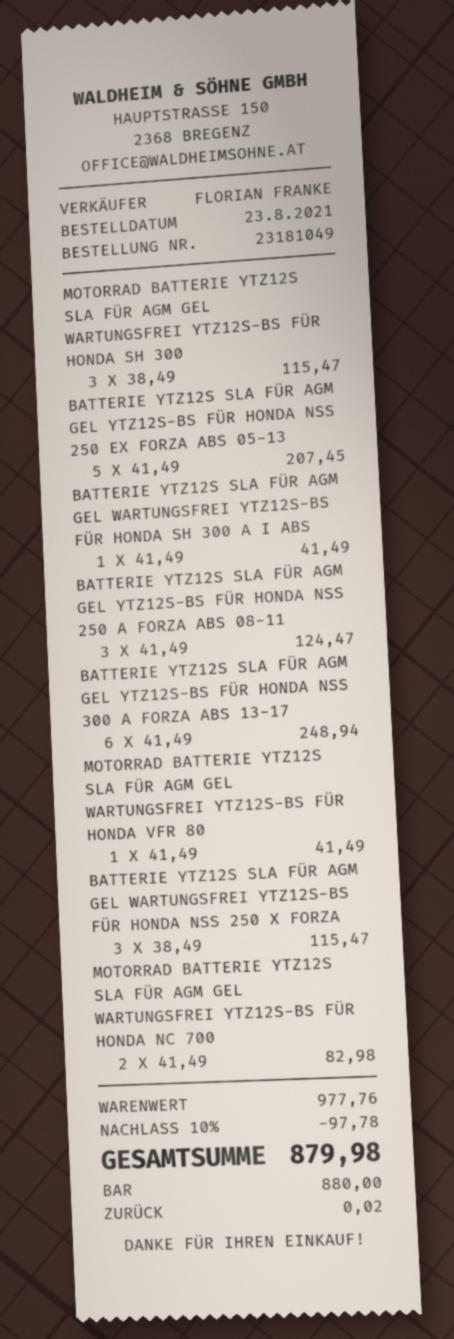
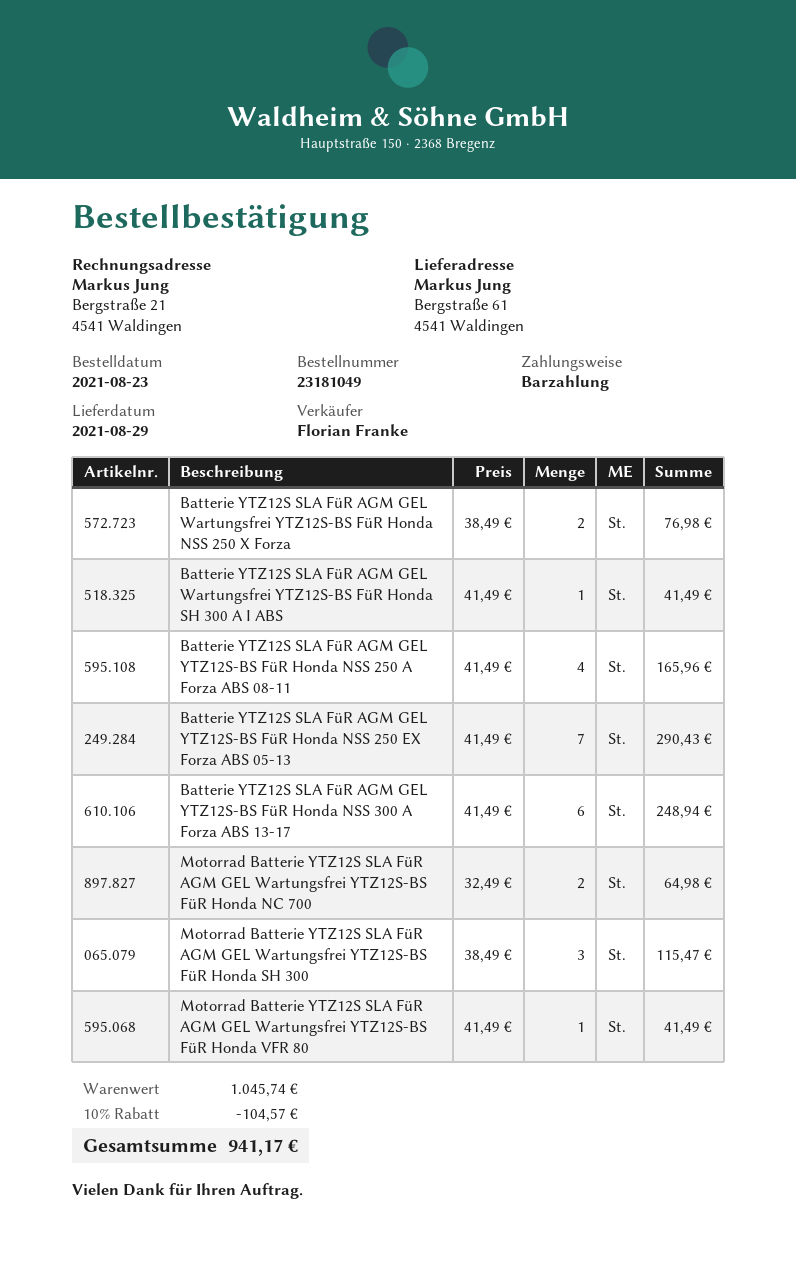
BATTERIE YTZ12S SLA FÜR AGM GEL YTZ12S-BS FÜR HONDA NSS 250 EX FORZA ABS 05-13: 5 x 41.49 = 207.45 -> 7 x 41.49 = 290.43
BATTERIE YTZ12S SLA FÜR AGM GEL YTZ12S-BS FÜR HONDA NSS 250 A FORZA ABS 08-11: 3 x 41.49 = 124.47 -> 4 x 41.49 = 165.96
BATTERIE YTZ12S SLA FÜR AGM GEL WARTUNGSFREI YTZ12S-BS FÜR HONDA NSS 250 X FORZA: 3 x 38.49 = 115.47 -> 2 x 38.49 = 76.98
MOTORRAD BATTERIE YTZ12S SLA FÜR AGM GEL WARTUNGSFREI YTZ12S-BS FÜR HONDA NC 700: 2 x 41.49 = 82.98 -> 2 x 32.49 = 64.98
subtotal: 977.76 -> 1045.74
discount: 10% = 97.78 -> 10% = 104.57
total: 879.98 -> 941.17

